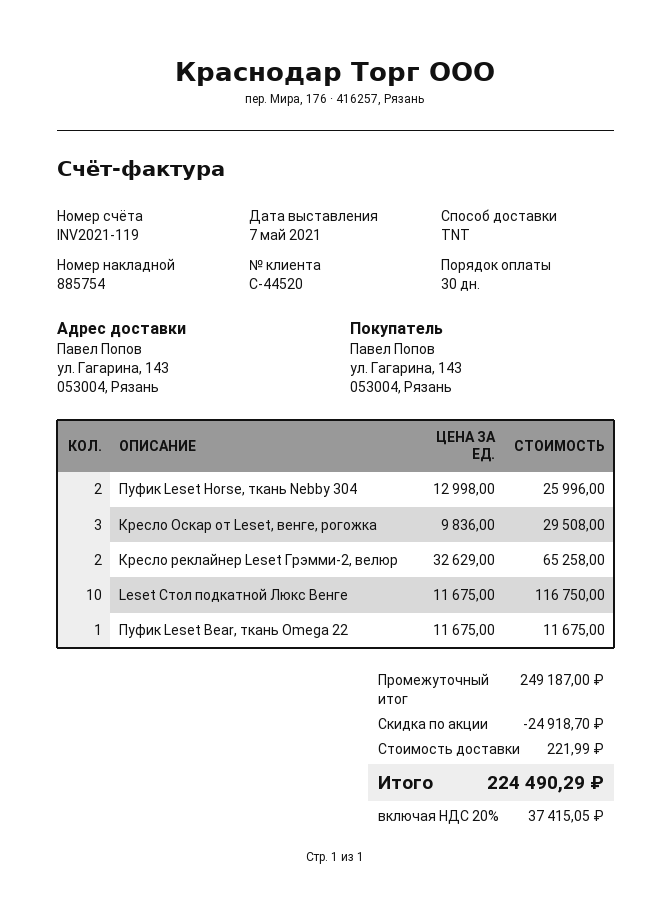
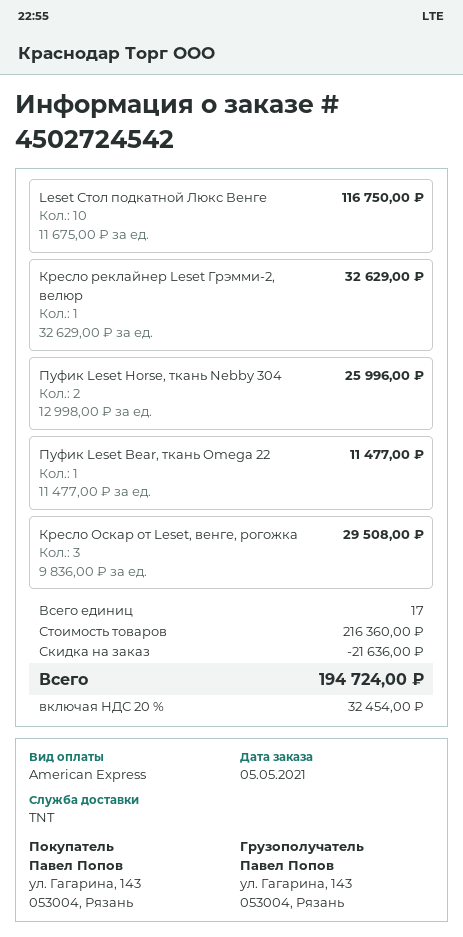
Кресло реклайнер Leset Грэмми-2, велюр: 2 x 32629.00 = 65258.00 -> 1 x 32629.00 = 32629.00
Пуфик Leset Bear, ткань Omega 22: 1 x 11675.00 = 11675.00 -> 1 x 11477.00 = 11477.00
subtotal: 249187.00 -> 216360.00
discount: 24918.70 -> 21636.00
shipping: 221.99 -> none
tax: 20% = 37415.05 -> 20% = 32454.00
total: 224490.29 -> 194724.00

